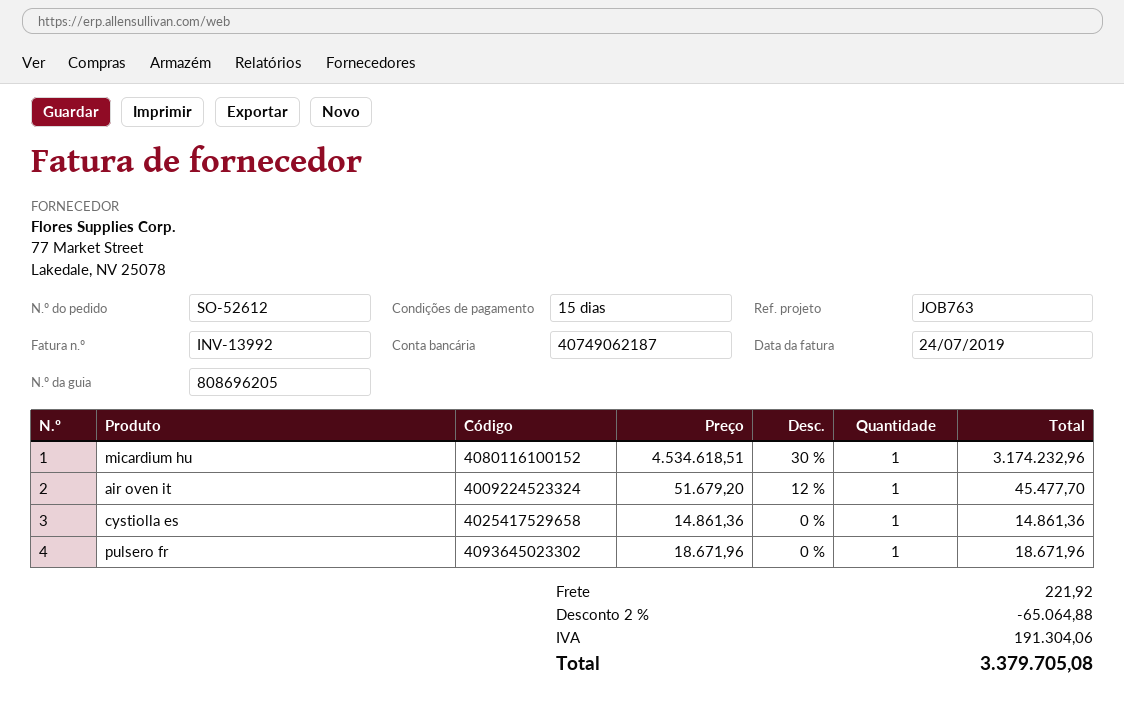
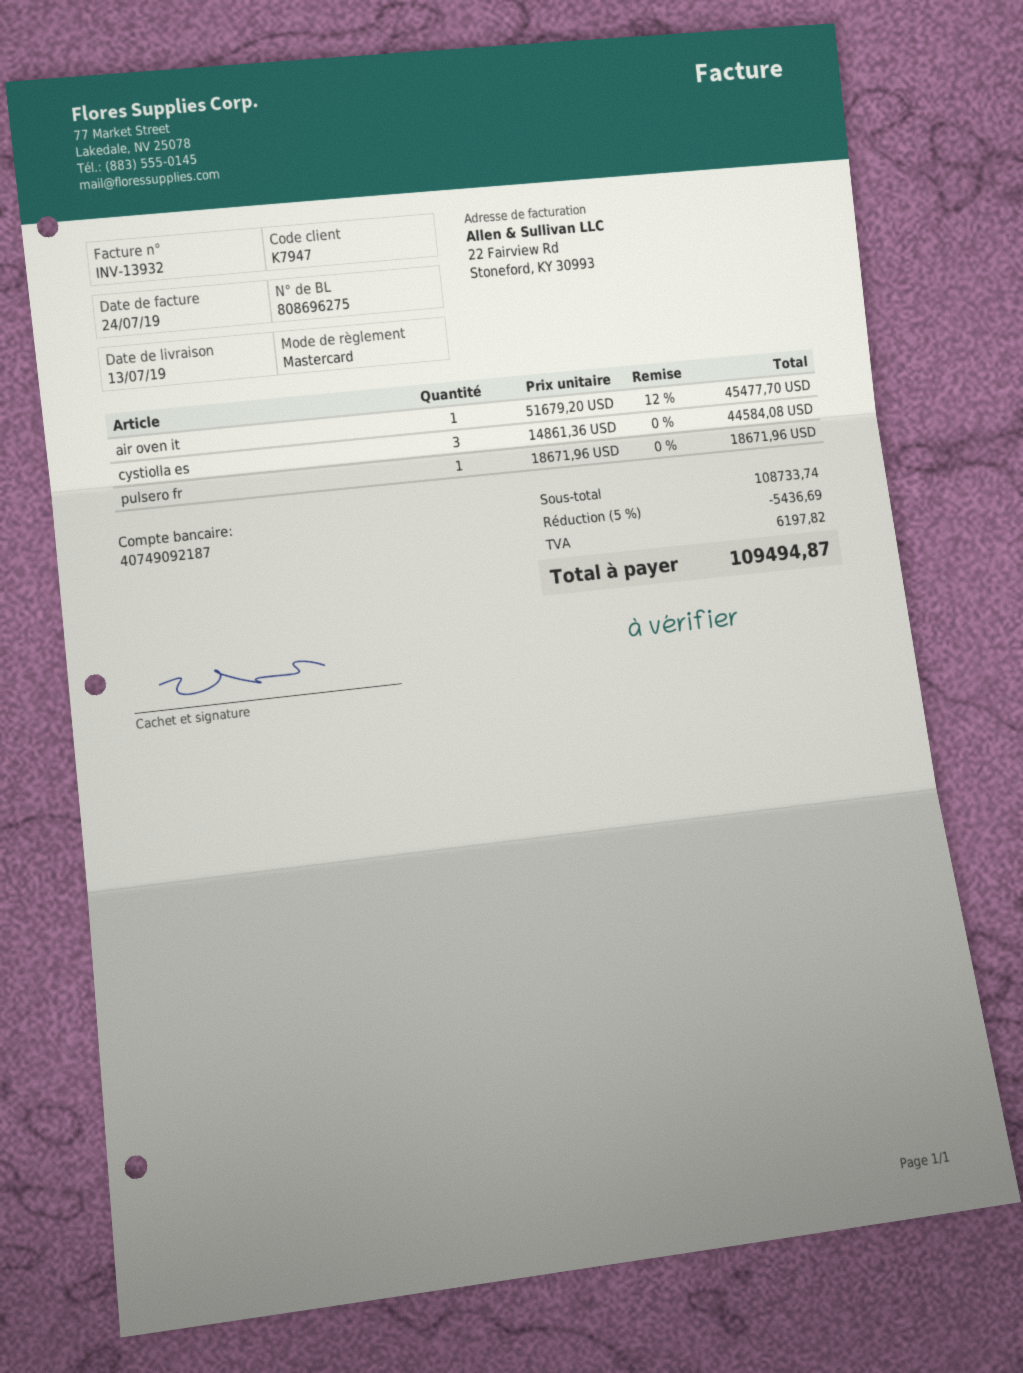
delivery note number: 808696205 -> 808696275
invoice number: INV-13992 -> INV-13932
bank account: 40749062187 -> 40749092187
micardium hu: 1 x 4534618.51 - 30% = 3174232.96 -> none
cystiolla es: 1 x 14861.36 = 14861.36 -> 3 x 14861.36 = 44584.08
discount: 2% = 65064.88 -> 5% = 5436.69
shipping: 221.92 -> none
tax: 191304.06 -> 6197.82
total: 3379705.08 -> 109494.87

